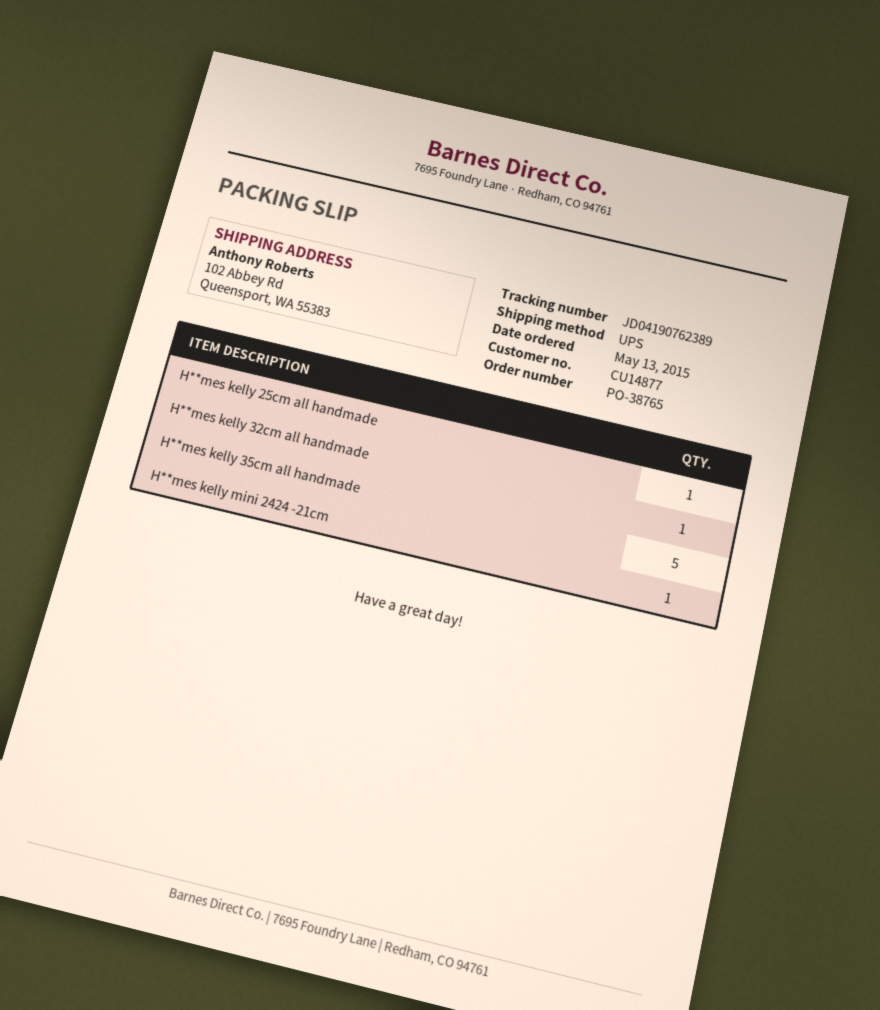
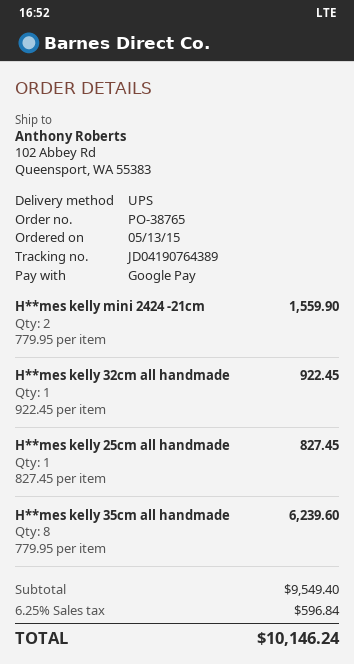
tracking number: JD04190762389 -> JD04190764389
H**mes kelly 35cm all handmade: 5 -> 8
H**mes kelly mini 2424 -21cm: 1 -> 2

